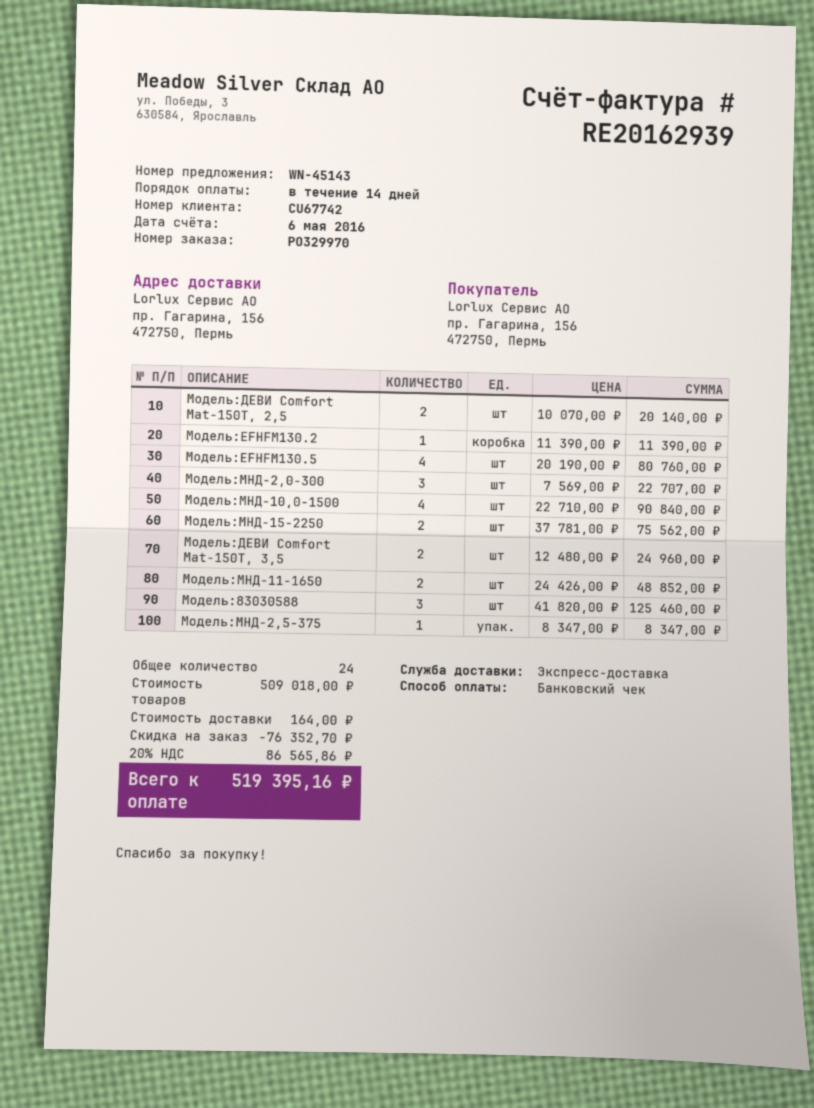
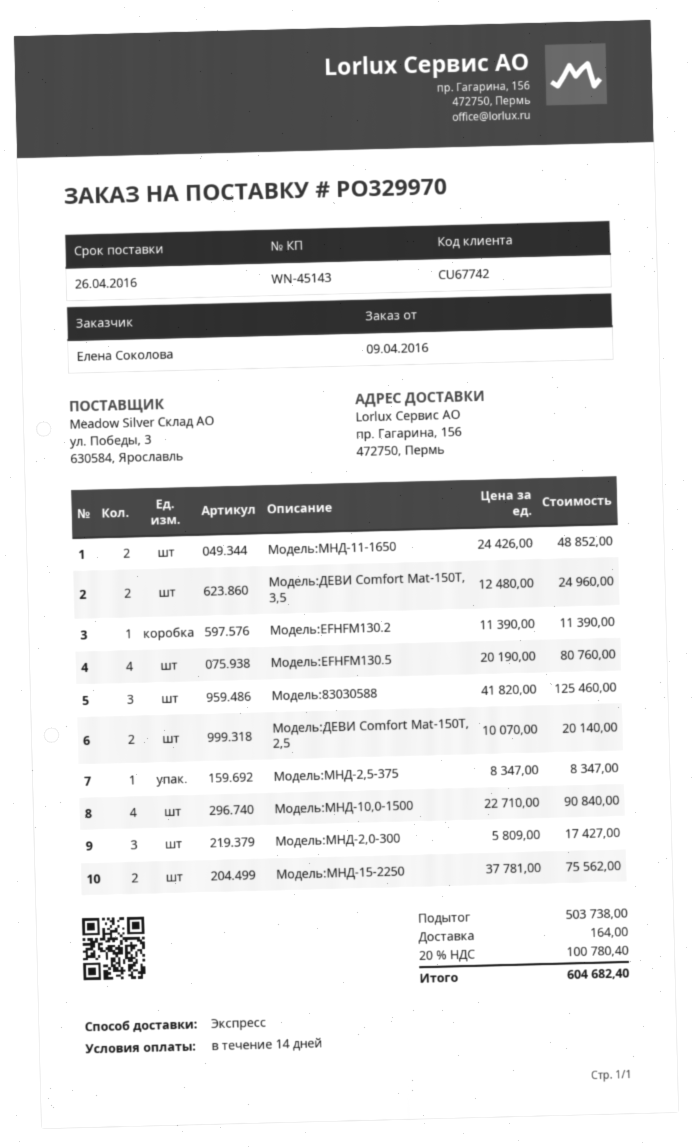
Модель:МНД-2,0-300: 3 x 7569.00 = 22707.00 -> 3 x 5809.00 = 17427.00
subtotal: 509018.00 -> 503738.00
discount: 76352.70 -> none
tax: 20% = 86565.86 -> 20% = 100780.40
total: 519395.16 -> 604682.40

